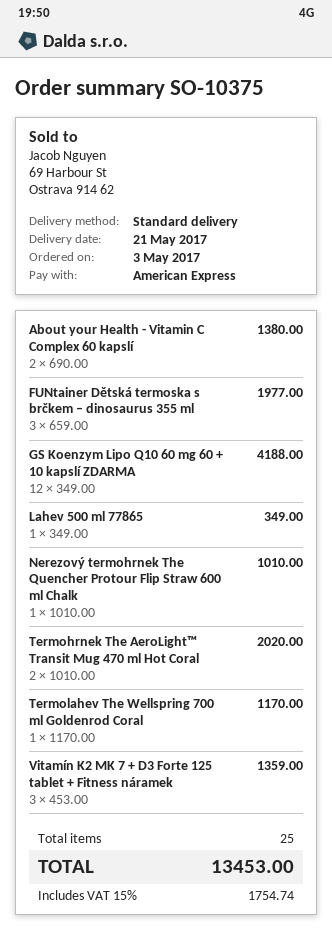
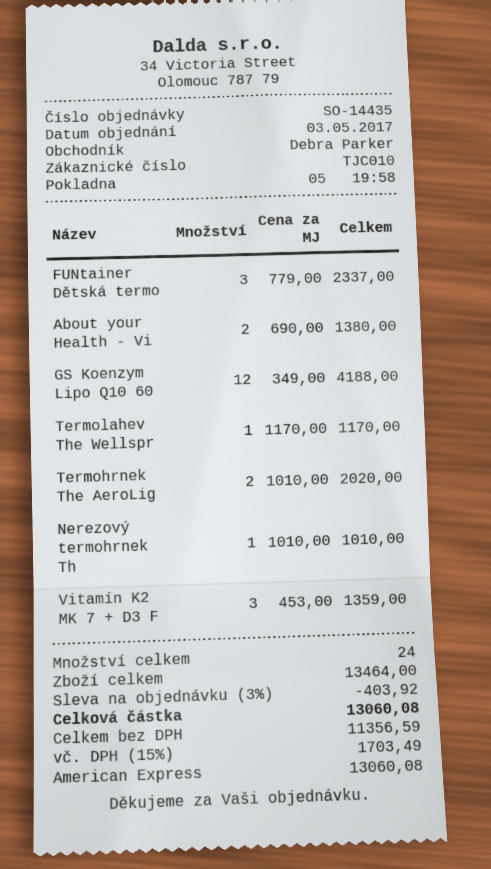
order number: SO-10375 -> SO-14435
FUNtainer Dětská termoska s brčkem – dinosaurus 355 ml: 3 x 659.00 = 1977.00 -> 3 x 779.00 = 2337.00
Lahev 500 ml 77865: 1 x 349.00 = 349.00 -> none
total quantity: 25 -> 24
discount: none -> 3% = 403.92
tax: 15% = 1754.74 -> 15% = 1703.49
total: 13453.00 -> 13060.08

